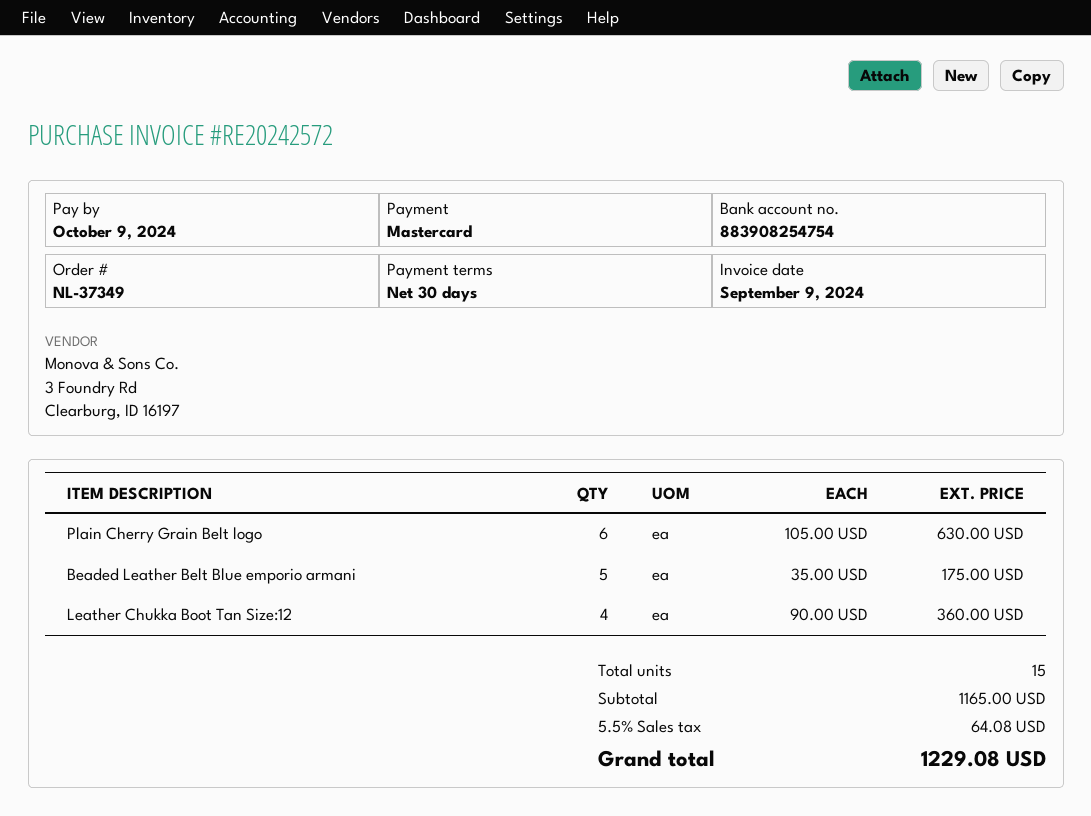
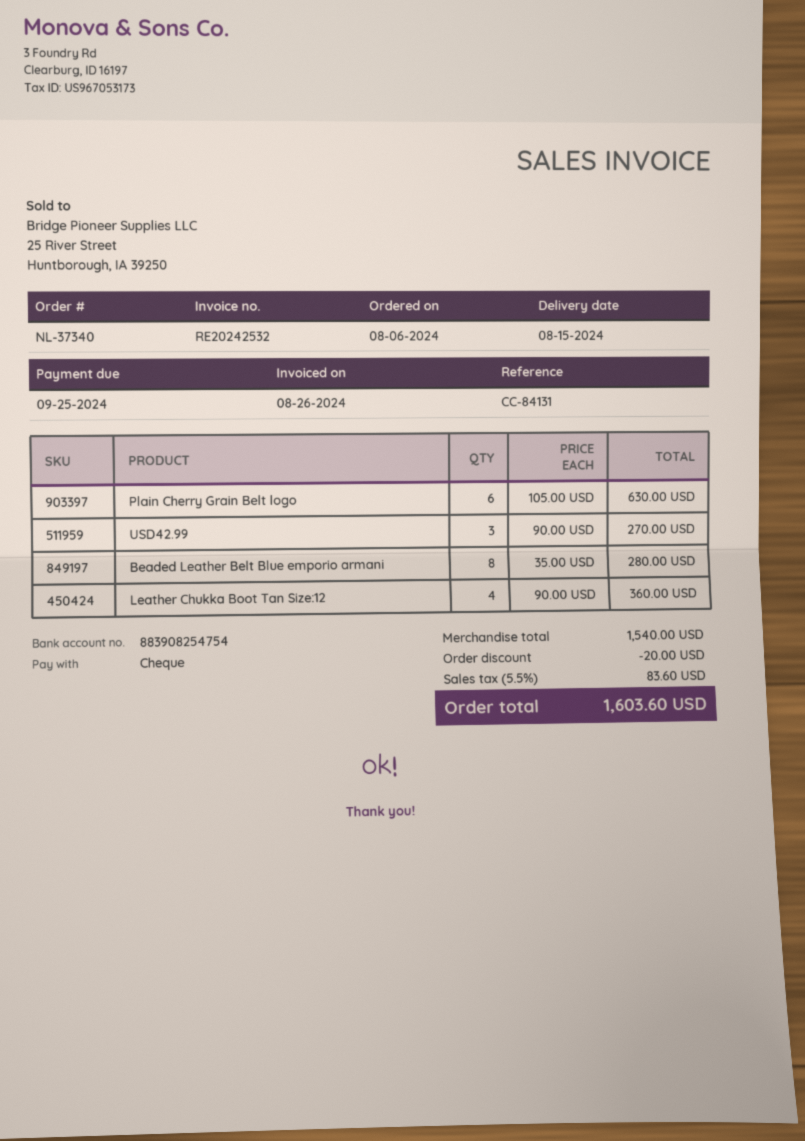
order number: NL-37349 -> NL-37340
invoice number: RE20242572 -> RE20242532
invoice date: 2024-09-09 -> 2024-08-26
due date: 2024-10-09 -> 2024-09-25
payment method: Mastercard -> cheque
Beaded Leather Belt Blue emporio armani: 5 x 35.00 = 175.00 -> 8 x 35.00 = 280.00
USD42.99: none -> 3 x 90.00 = 270.00
subtotal: 1165.00 -> 1540.00
discount: none -> 20.00
tax: 5.5% = 64.08 -> 5.5% = 83.60
total: 1229.08 -> 1603.60

